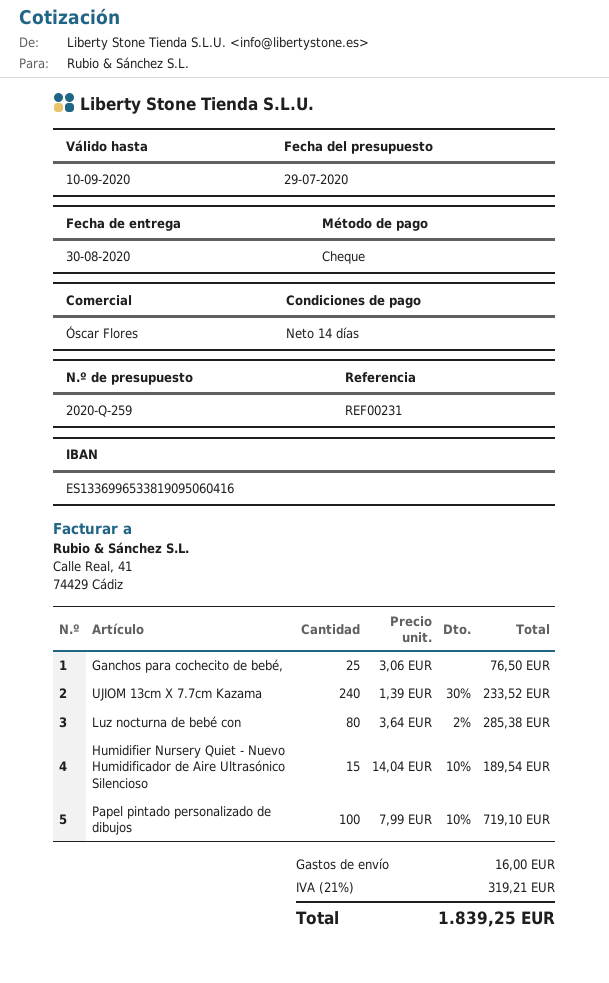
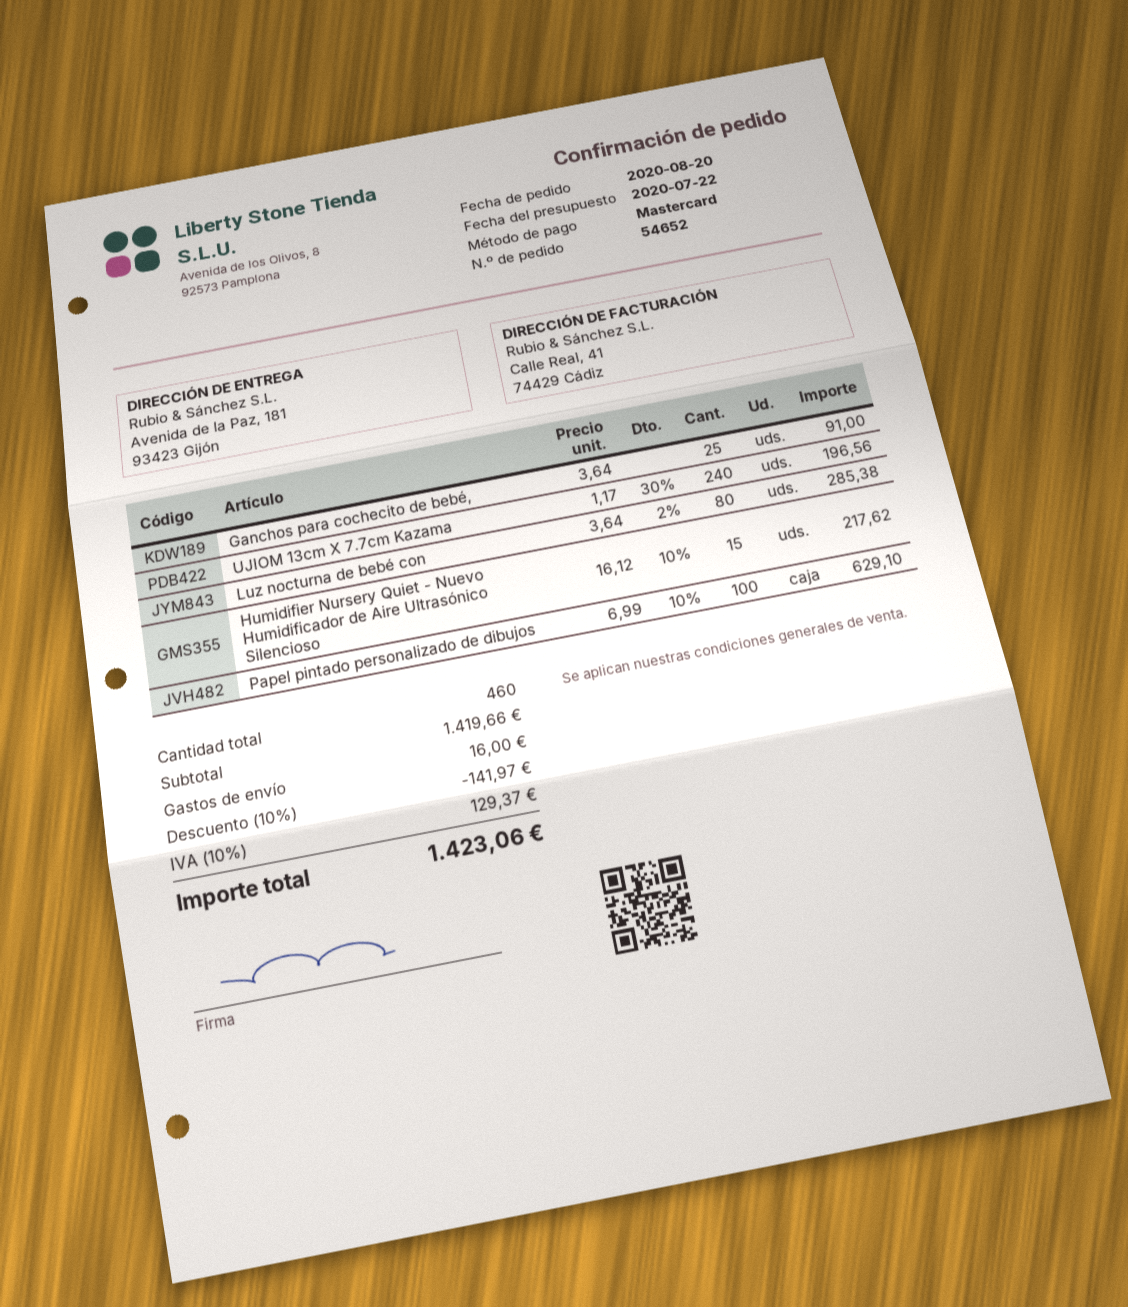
quote date: 2020-07-29 -> 2020-07-22
payment method: cheque -> Mastercard
Ganchos para cochecito de bebé,: 25 x 3.06 = 76.50 -> 25 x 3.64 = 91.00
UJIOM 13cm X 7.7cm Kazama: 240 x 1.39 - 30% = 233.52 -> 240 x 1.17 - 30% = 196.56
Humidifier Nursery Quiet - Nuevo Humidificador de Aire Ultrasónico Silencioso: 15 x 14.04 - 10% = 189.54 -> 15 x 16.12 - 10% = 217.62
Papel pintado personalizado de dibujos: 100 x 7.99 - 10% = 719.10 -> 100 x 6.99 - 10% = 629.10
discount: none -> 10% = 141.97
tax: 21% = 319.21 -> 10% = 129.37
total: 1839.25 -> 1423.06

